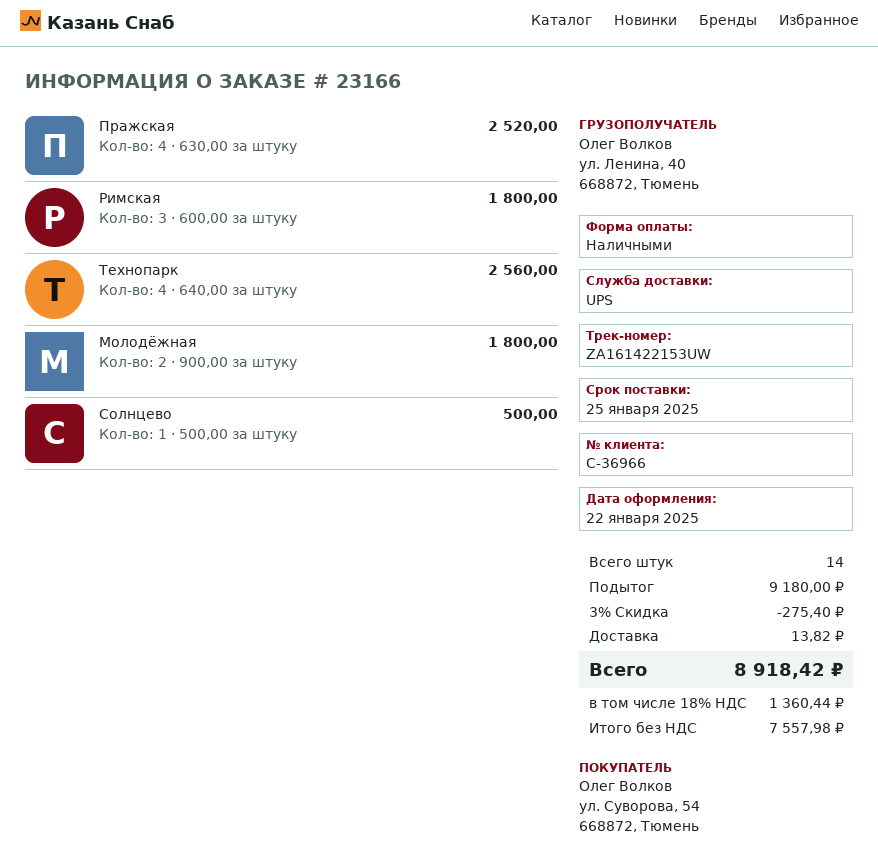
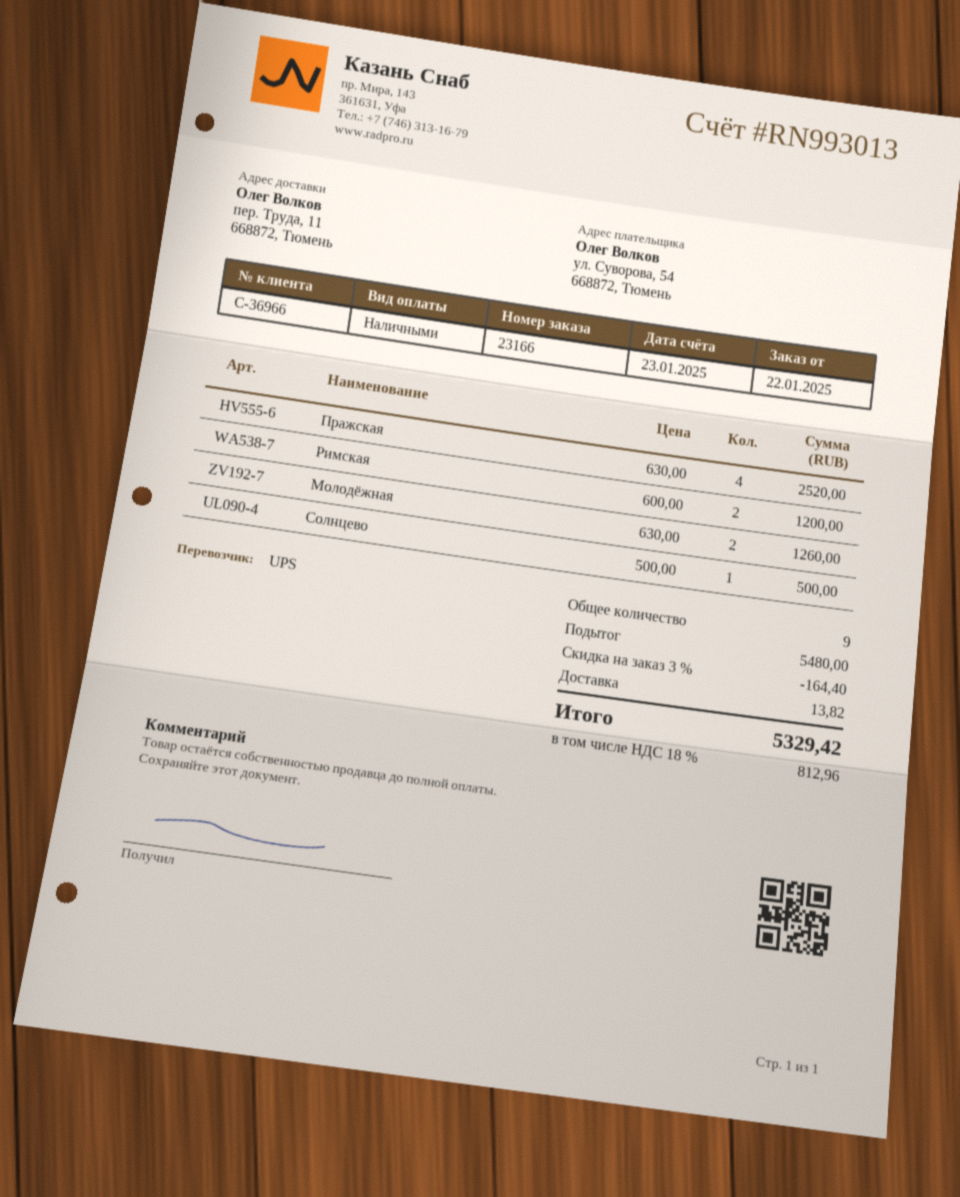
ship to: ул. Ленина, 40, 668872, Тюмень -> пер. Труда, 11, 668872, Тюмень
Римская: 3 x 600.00 = 1800.00 -> 2 x 600.00 = 1200.00
Технопарк: 4 x 640.00 = 2560.00 -> none
Молодёжная: 2 x 900.00 = 1800.00 -> 2 x 630.00 = 1260.00
total quantity: 14 -> 9
subtotal: 9180.00 -> 5480.00
discount: 3% = 275.40 -> 3% = 164.40
tax: 18% = 1360.44 -> 18% = 812.96
total: 8918.42 -> 5329.42

